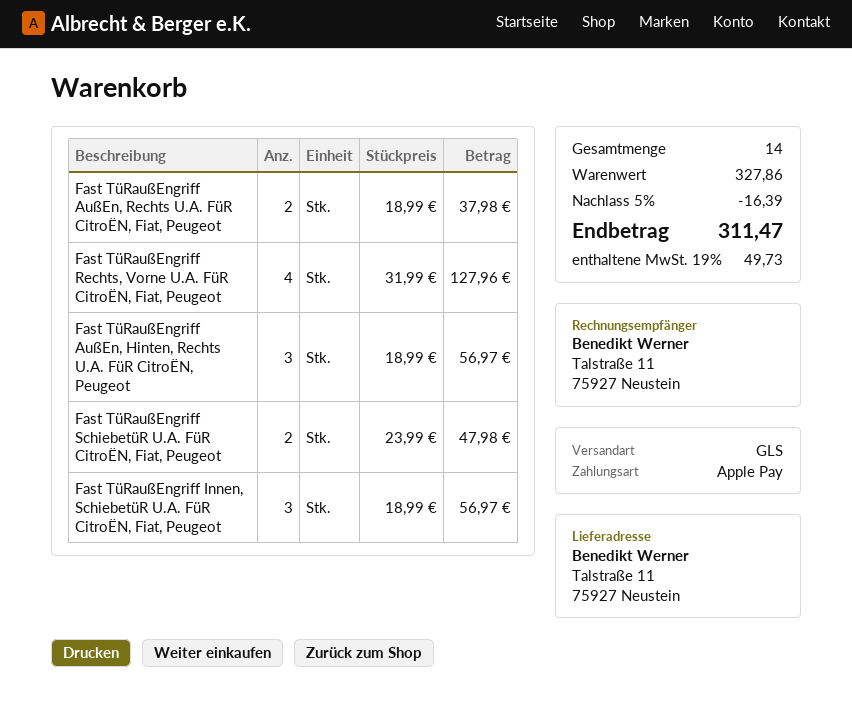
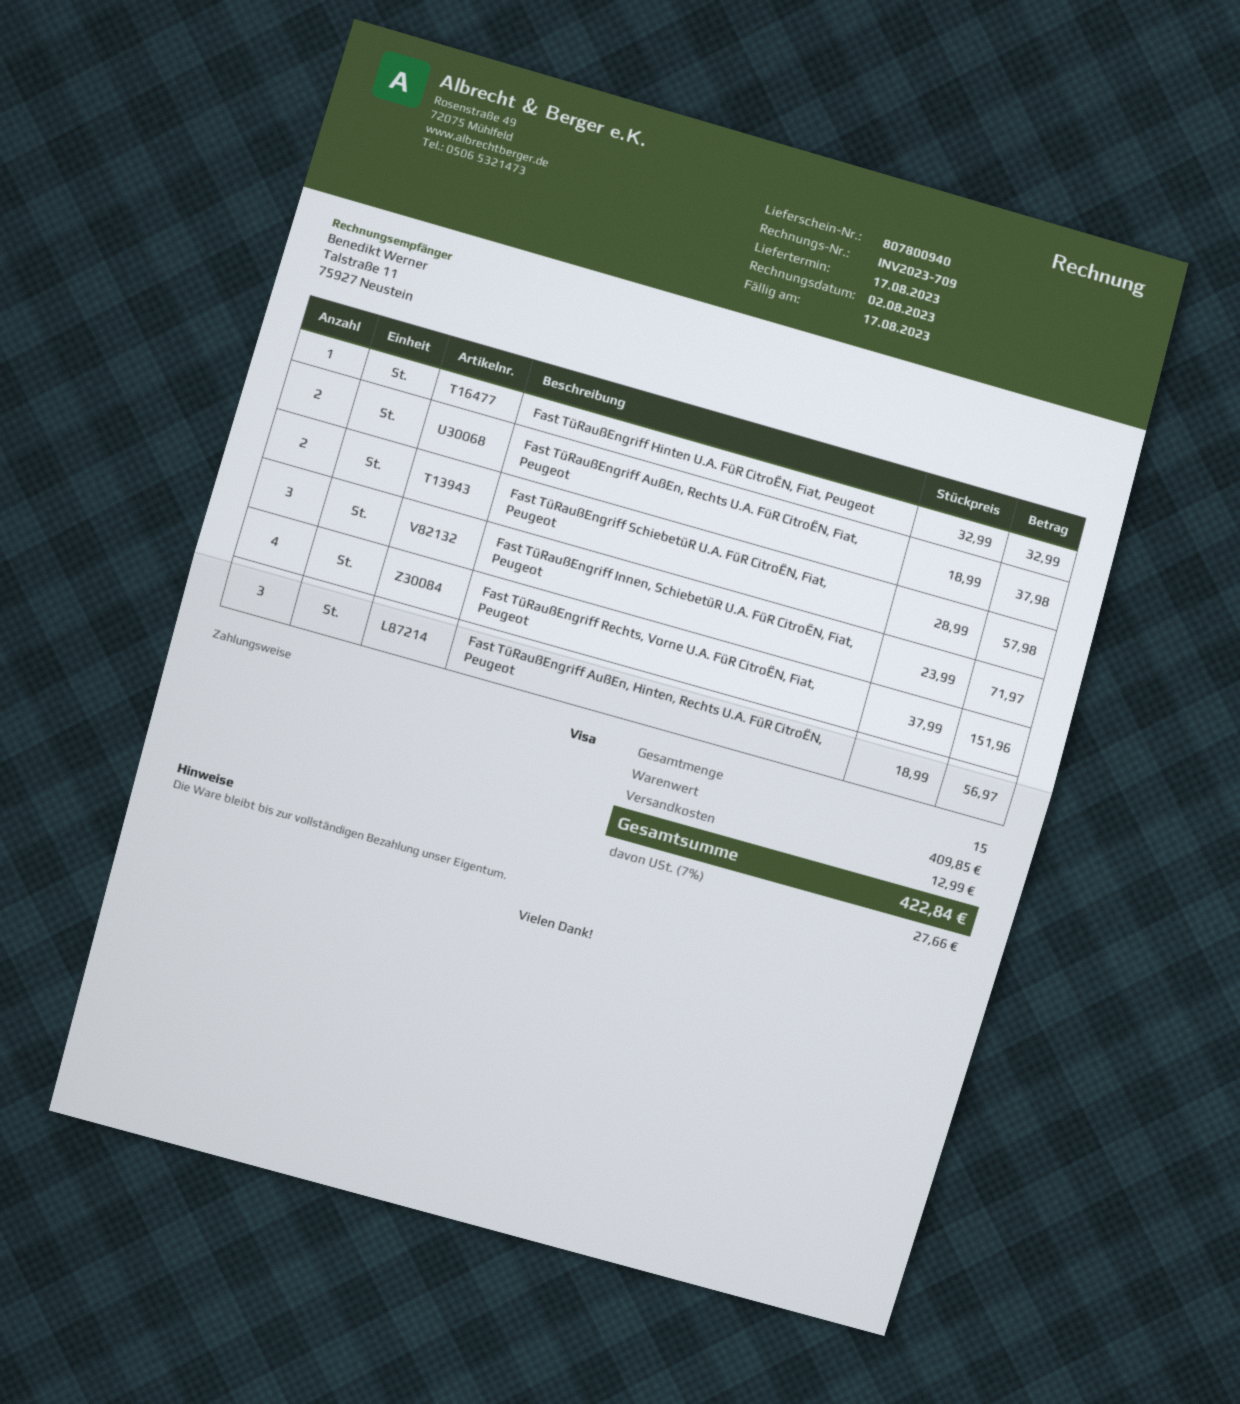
payment method: Apple Pay -> Visa
Fast TüRaußEngriff Rechts, Vorne U.A. FüR CitroËN, Fiat, Peugeot: 4 x 31.99 = 127.96 -> 4 x 37.99 = 151.96
Fast TüRaußEngriff SchiebetüR U.A. FüR CitroËN, Fiat, Peugeot: 2 x 23.99 = 47.98 -> 2 x 28.99 = 57.98
Fast TüRaußEngriff Innen, SchiebetüR U.A. FüR CitroËN, Fiat, Peugeot: 3 x 18.99 = 56.97 -> 3 x 23.99 = 71.97
Fast TüRaußEngriff Hinten U.A. FüR CitroËN, Fiat, Peugeot: none -> 1 x 32.99 = 32.99
total quantity: 14 -> 15
subtotal: 327.86 -> 409.85
discount: 5% = 16.39 -> none
shipping: none -> 12.99
tax: 19% = 49.73 -> 7% = 27.66
total: 311.47 -> 422.84

